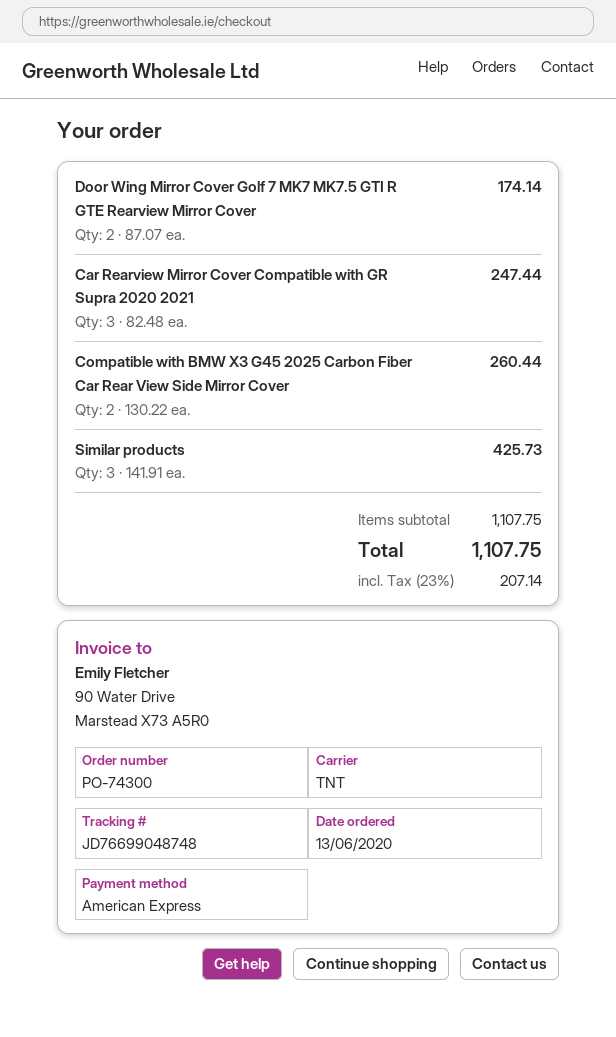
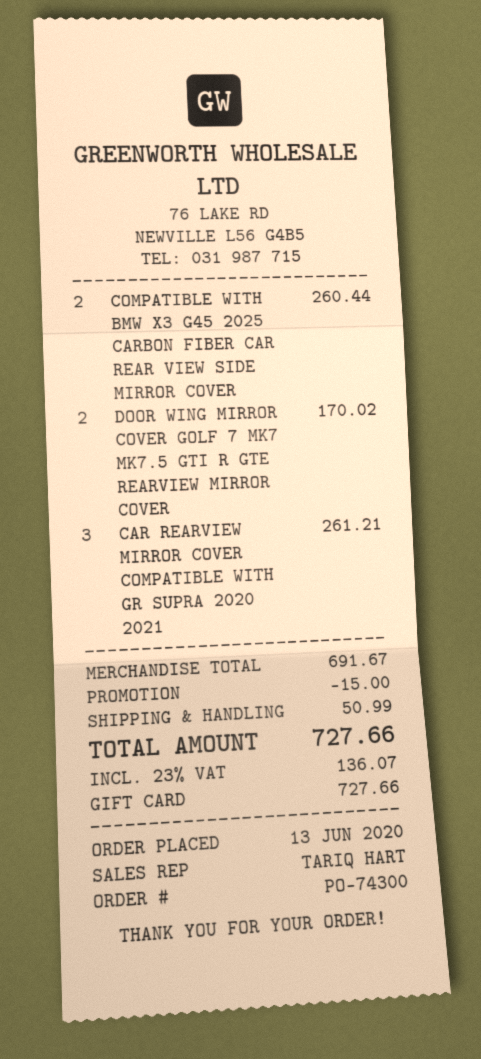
payment method: American Express -> gift card
Door Wing Mirror Cover Golf 7 MK7 MK7.5 GTI R GTE Rearview Mirror Cover: 2 for 174.14 -> 2 for 170.02
Car Rearview Mirror Cover Compatible with GR Supra 2020 2021: 3 for 247.44 -> 3 for 261.21
Similar products: 3 for 425.73 -> none
subtotal: 1107.75 -> 691.67
discount: none -> 15.00
shipping: none -> 50.99
tax: 23% = 207.14 -> 23% = 136.07
total: 1107.75 -> 727.66

